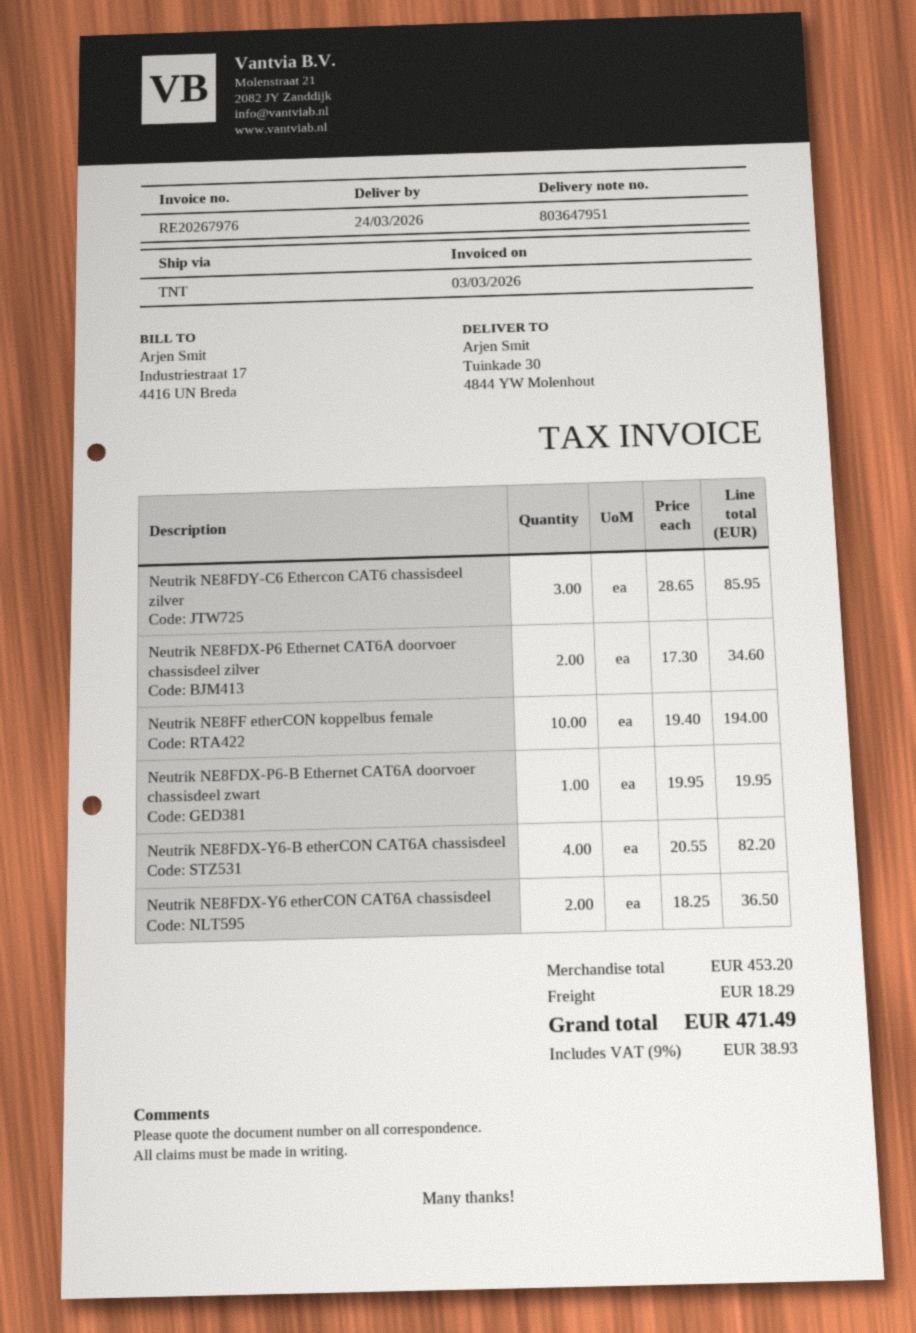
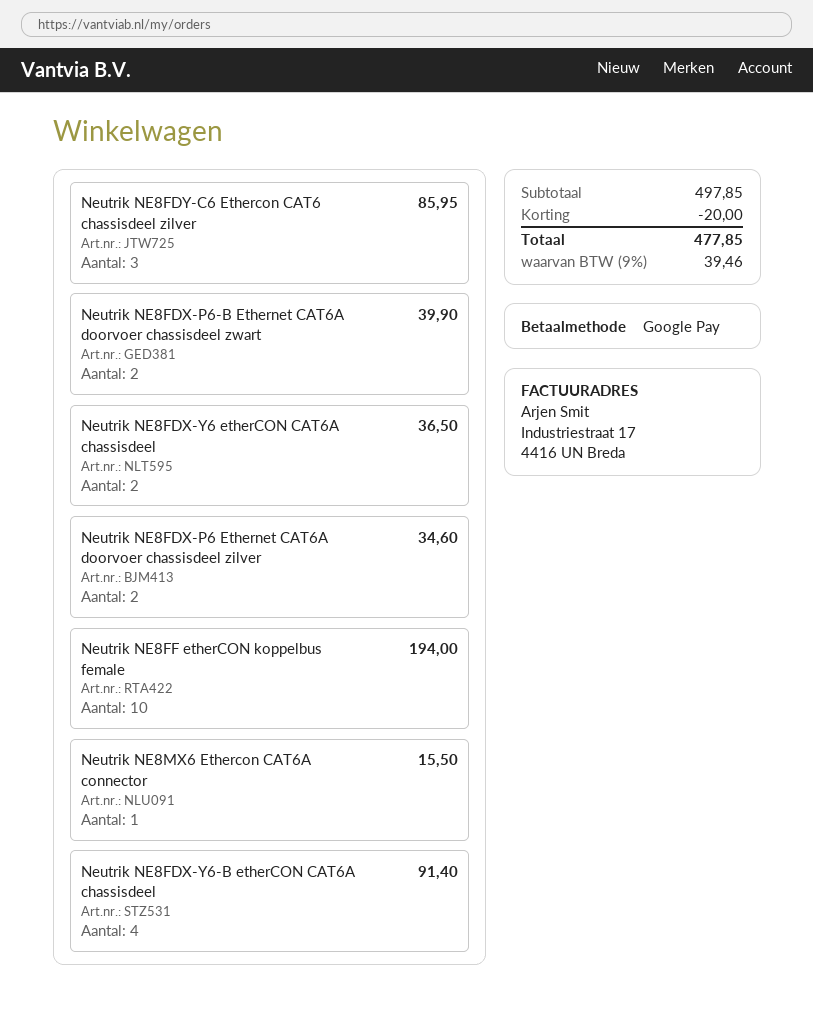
Neutrik NE8FDX-P6-B Ethernet CAT6A doorvoer chassisdeel zwart: 1 for 19.95 -> 2 for 39.90
Neutrik NE8FDX-Y6-B etherCON CAT6A chassisdeel: 4 for 82.20 -> 4 for 91.40
Neutrik NE8MX6 Ethercon CAT6A connector: none -> 1 for 15.50
subtotal: 453.20 -> 497.85
discount: none -> 20.00
shipping: 18.29 -> none
tax: 9% = 38.93 -> 9% = 39.46
total: 471.49 -> 477.85

